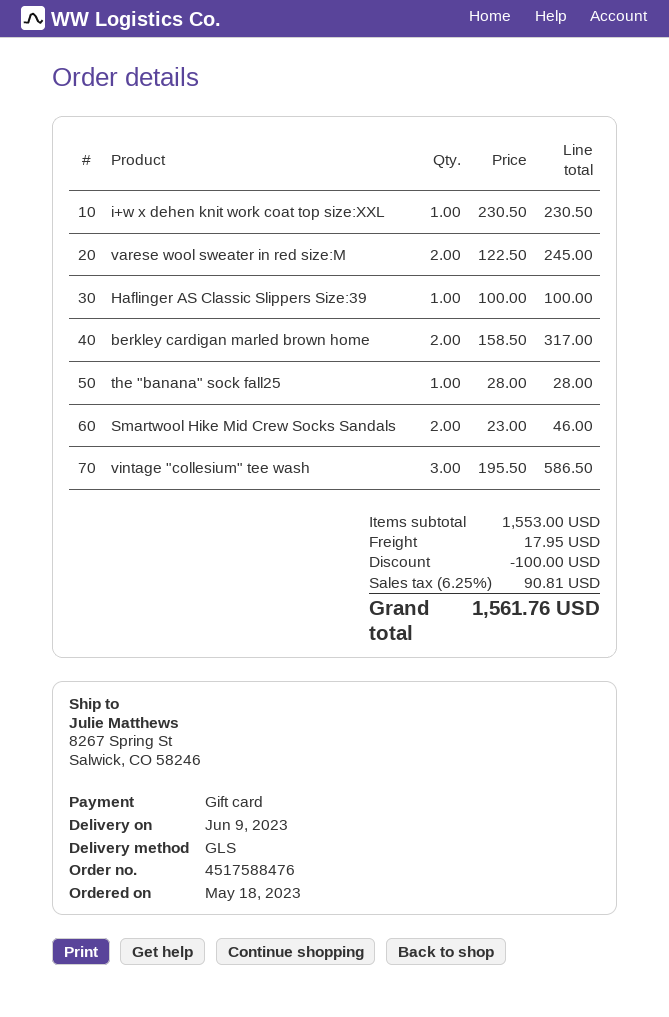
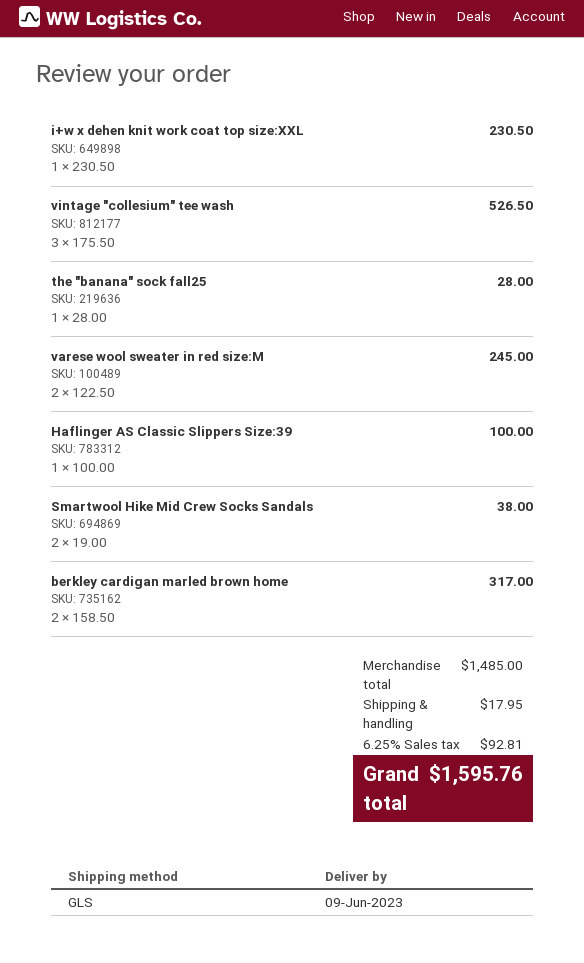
Smartwool Hike Mid Crew Socks Sandals: 2 x 23.00 = 46.00 -> 2 x 19.00 = 38.00
vintage "collesium" tee wash: 3 x 195.50 = 586.50 -> 3 x 175.50 = 526.50
subtotal: 1553.00 -> 1485.00
discount: 100.00 -> none
tax: 6.25% = 90.81 -> 6.25% = 92.81
total: 1561.76 -> 1595.76

